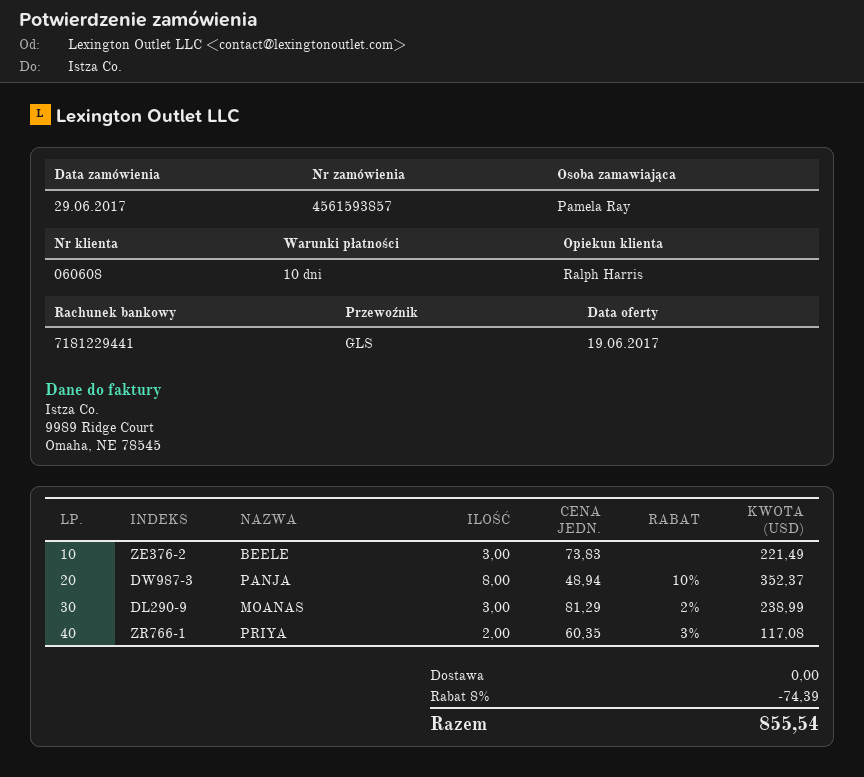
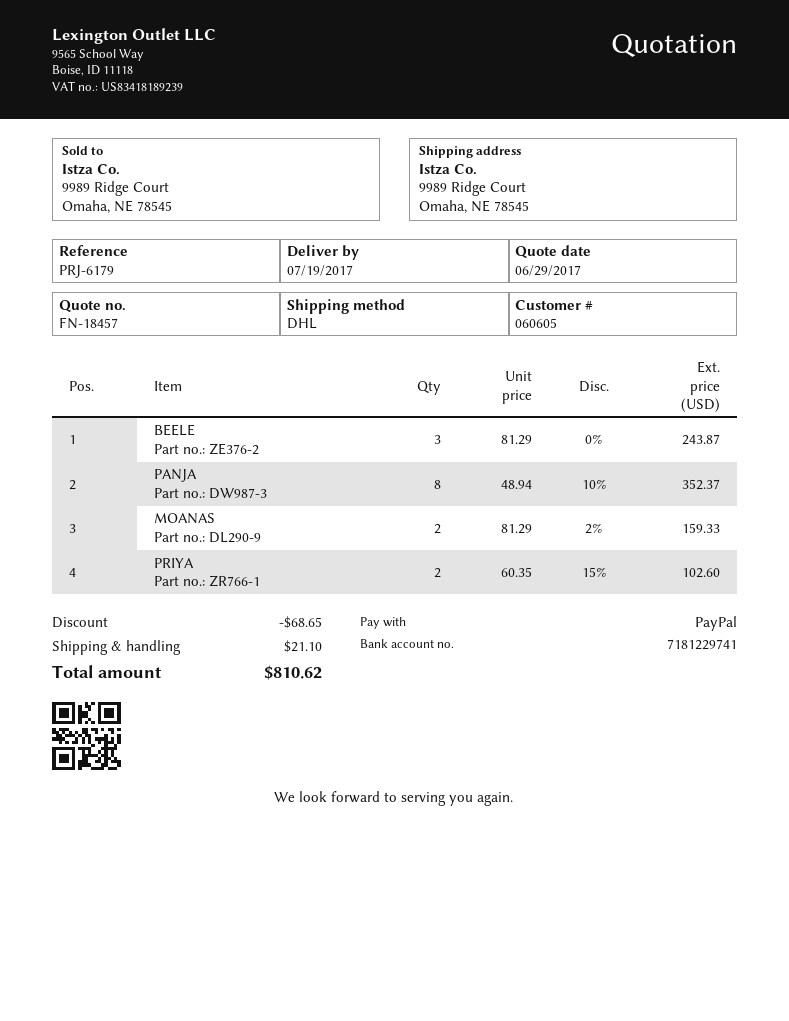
quote date: 2017-06-19 -> 2017-06-29
customer number: 060608 -> 060605
bank account: 7181229441 -> 7181229741
shipping method: GLS -> DHL
BEELE: 3 x 73.83 = 221.49 -> 3 x 81.29 = 243.87
MOANAS: 3 x 81.29 - 2% = 238.99 -> 2 x 81.29 - 2% = 159.33
PRIYA: 2 x 60.35 - 3% = 117.08 -> 2 x 60.35 - 15% = 102.60
discount: 74.39 -> 68.65
shipping: 0.00 -> 21.10
total: 855.54 -> 810.62

